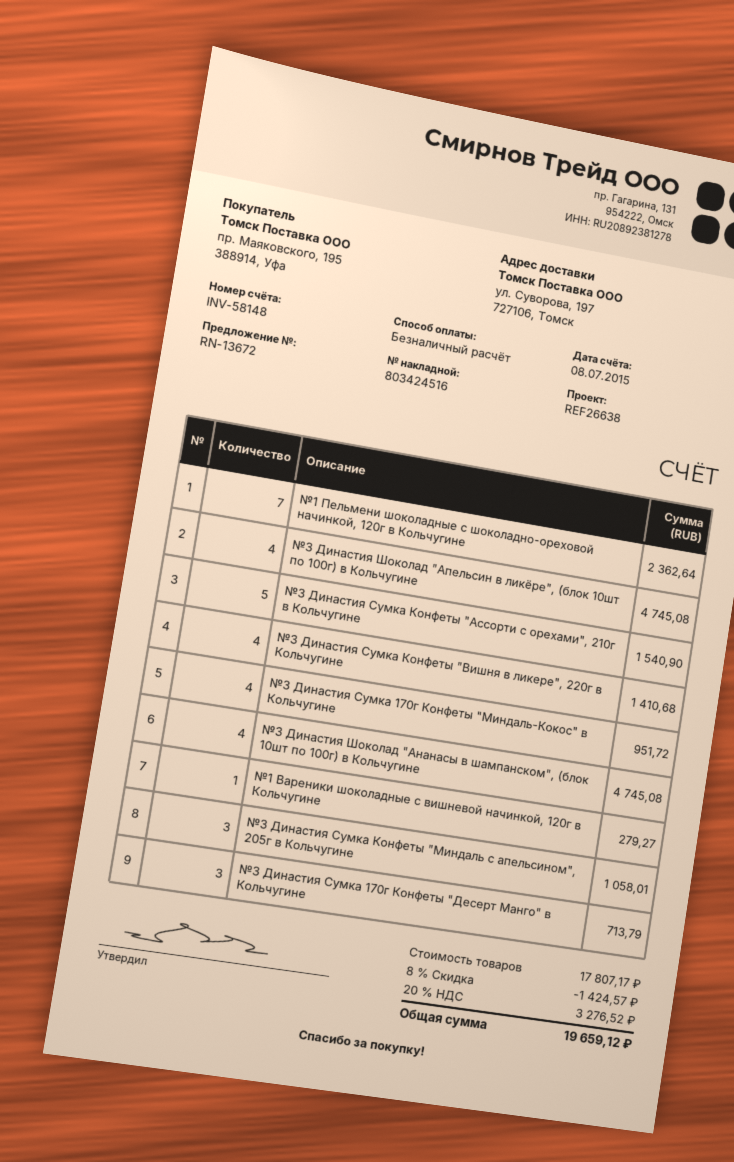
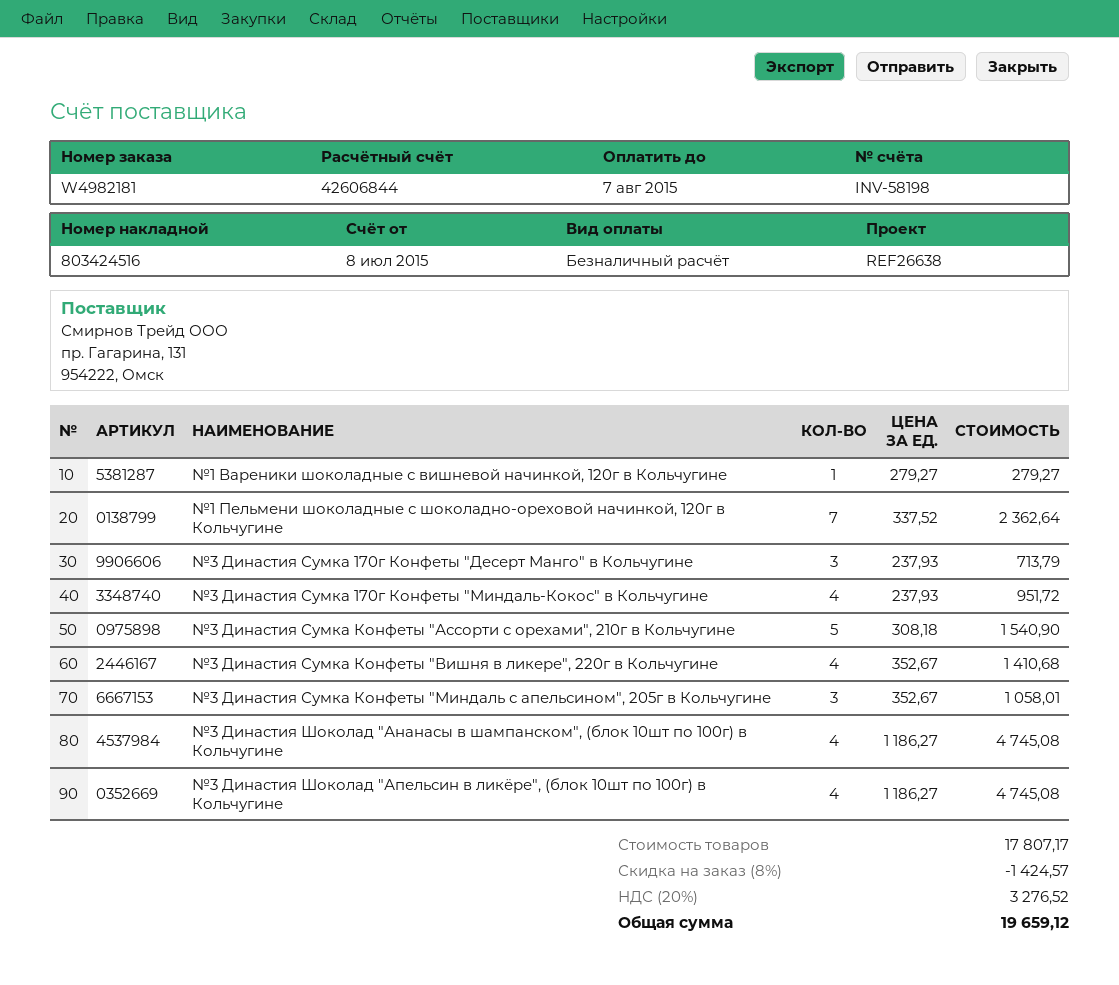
invoice number: INV-58148 -> INV-58198

